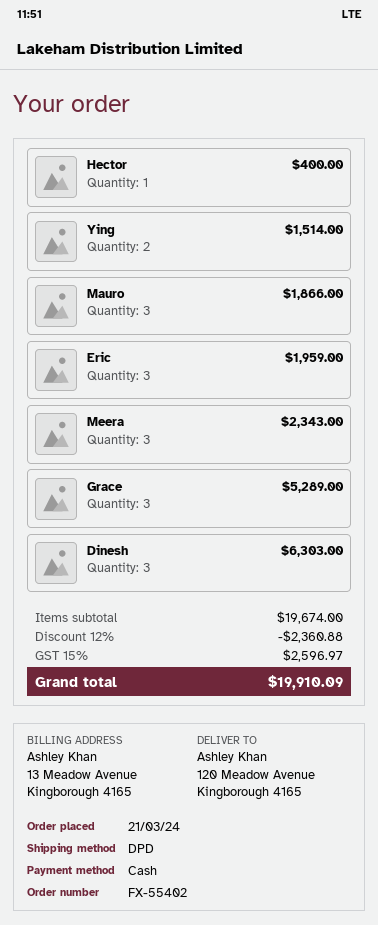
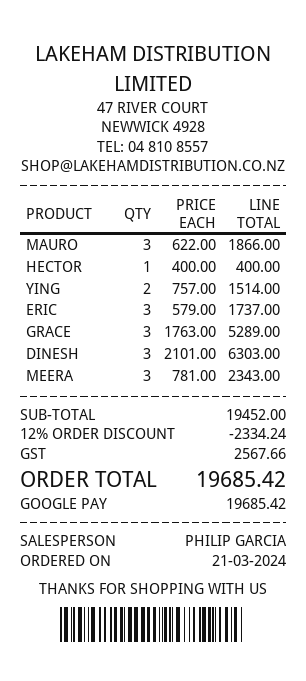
payment method: cash -> Google Pay
Eric: 3 for 1959.00 -> 3 for 1737.00
subtotal: 19674.00 -> 19452.00
discount: 12% = 2360.88 -> 12% = 2334.24
tax: 2596.97 -> 2567.66
total: 19910.09 -> 19685.42

